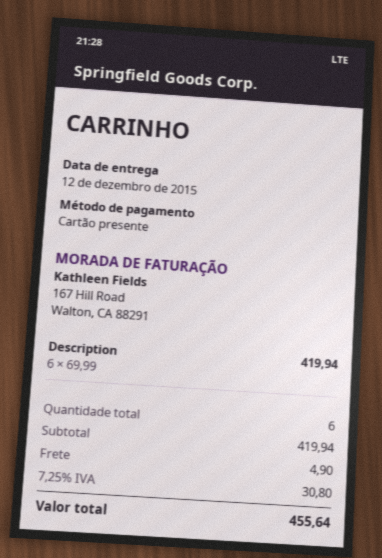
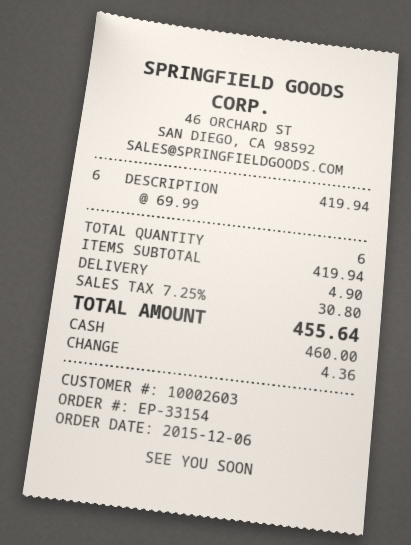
payment method: gift card -> cash

